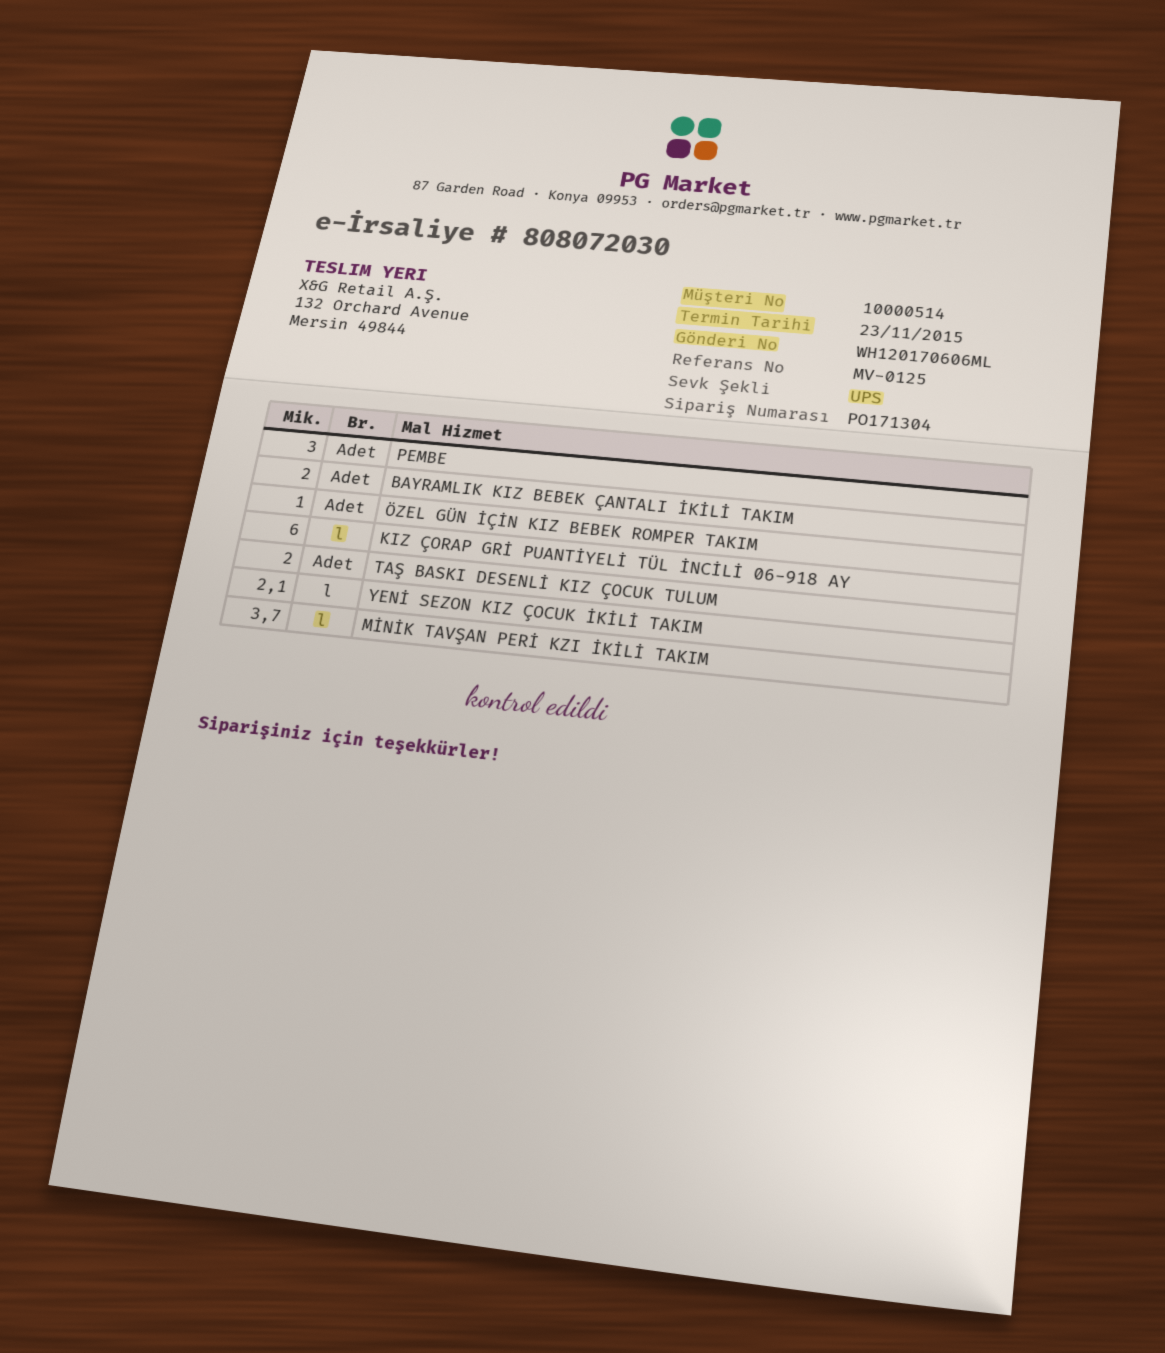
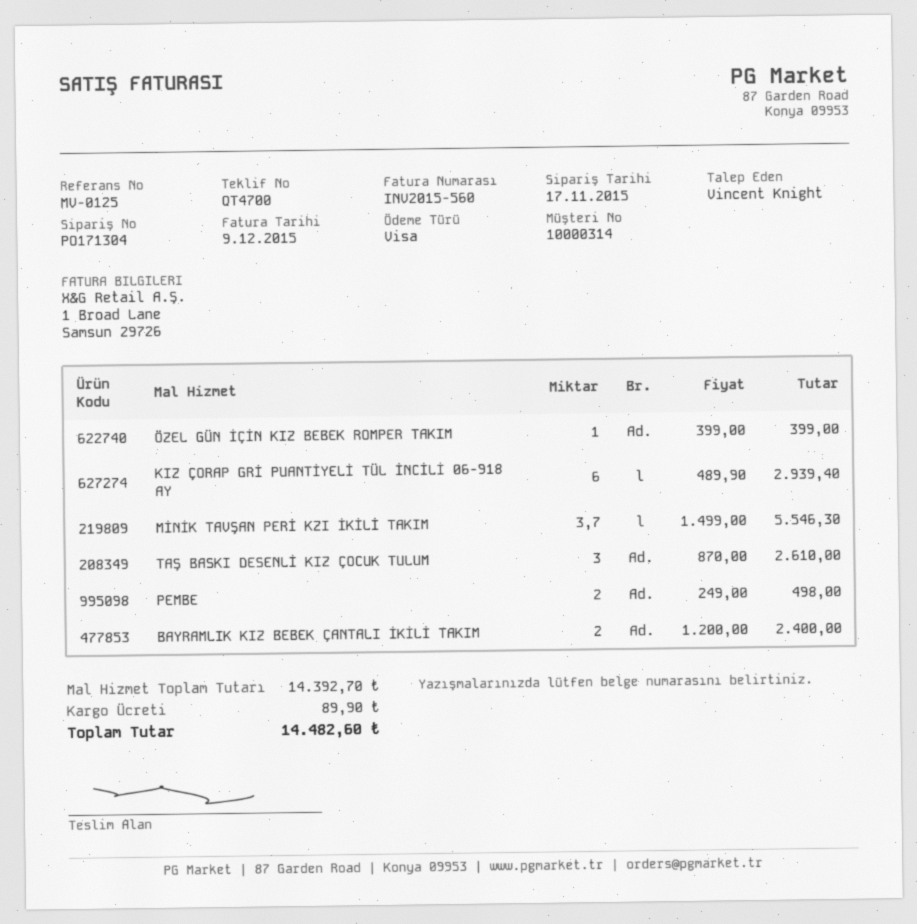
customer number: 10000514 -> 10000314
PEMBE: 3 -> 2
TAŞ BASKI DESENLİ KIZ ÇOCUK TULUM: 2 -> 3
YENİ SEZON KIZ ÇOCUK İKİLİ TAKIM: 2.1 -> none

